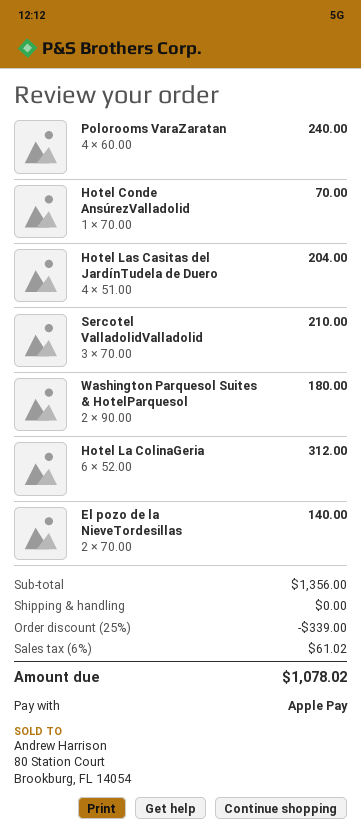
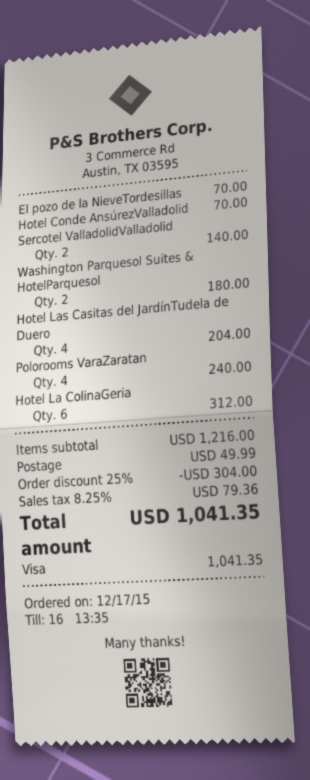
payment method: Apple Pay -> Visa
Sercotel ValladolidValladolid: 3 for 210.00 -> 2 for 140.00
El pozo de la NieveTordesillas: 2 for 140.00 -> 1 for 70.00
subtotal: 1356.00 -> 1216.00
discount: 25% = 339.00 -> 25% = 304.00
shipping: 0.00 -> 49.99
tax: 6% = 61.02 -> 8.25% = 79.36
total: 1078.02 -> 1041.35

